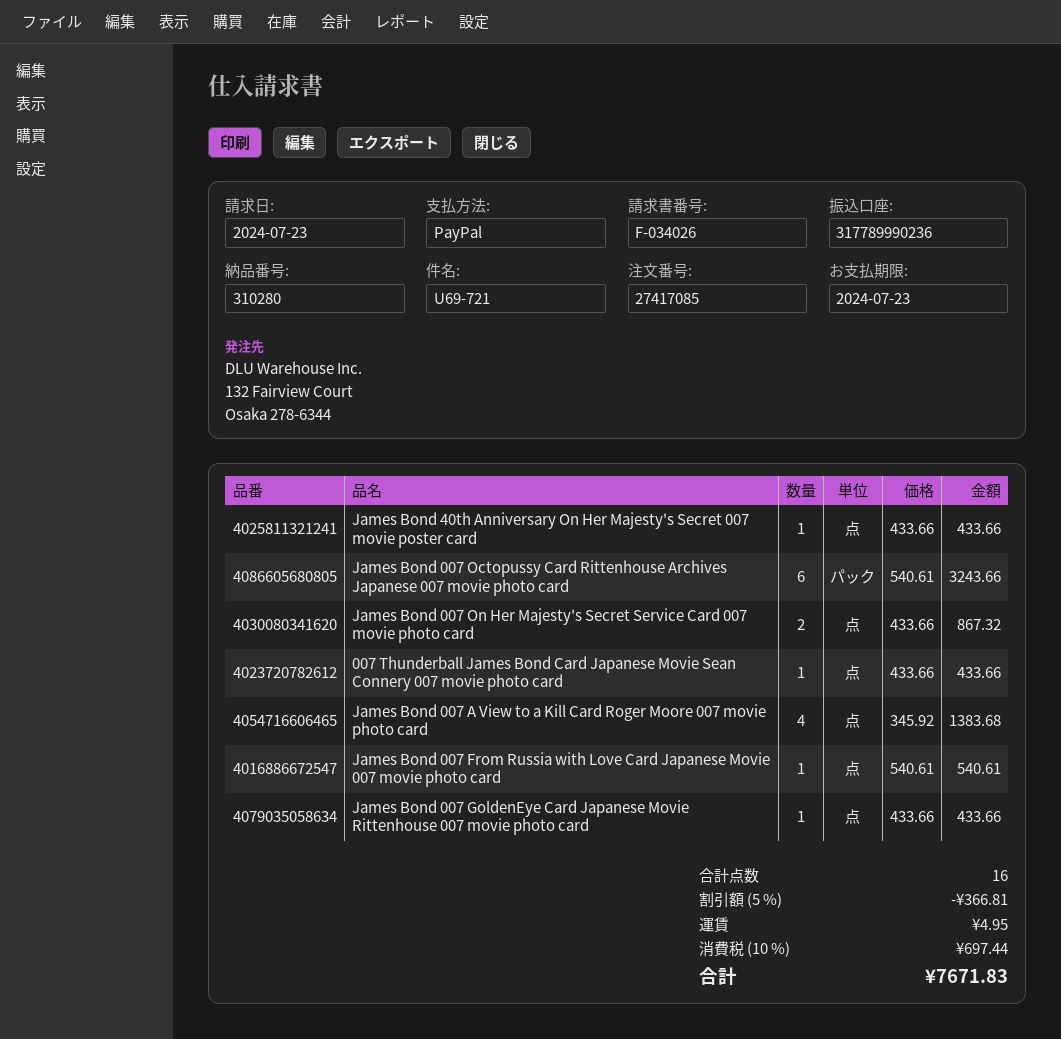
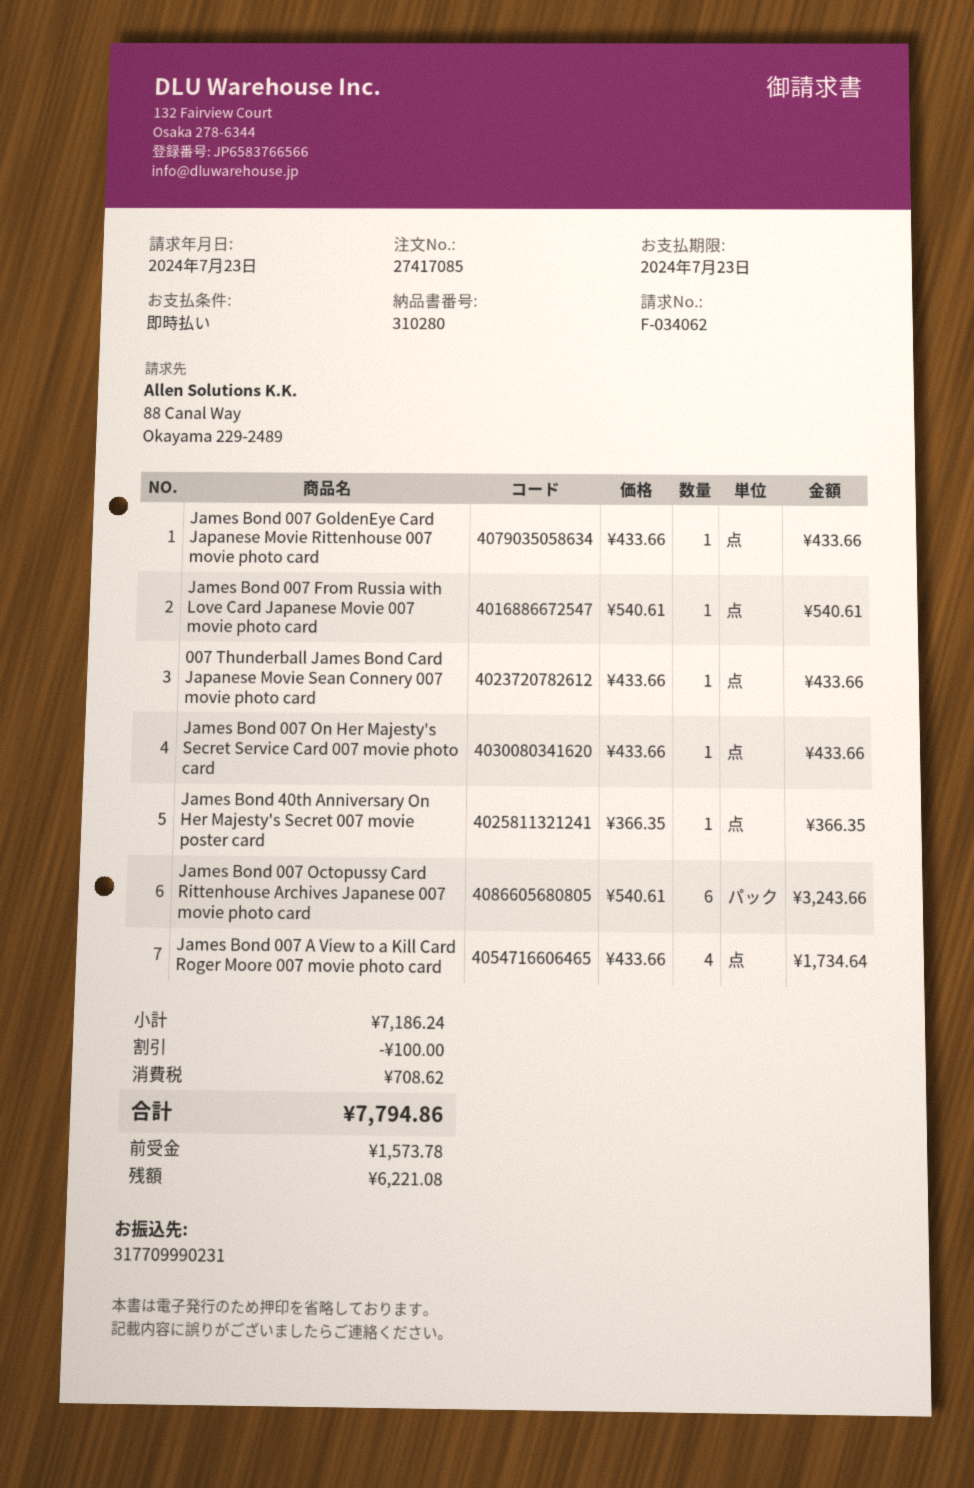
invoice number: F-034026 -> F-034062
bank account: 317789990236 -> 317709990231
James Bond 40th Anniversary On Her Majesty's Secret 007 movie poster card: 1 x 433.66 = 433.66 -> 1 x 366.35 = 366.35
James Bond 007 On Her Majesty's Secret Service Card 007 movie photo card: 2 x 433.66 = 867.32 -> 1 x 433.66 = 433.66
James Bond 007 A View to a Kill Card Roger Moore 007 movie photo card: 4 x 345.92 = 1383.68 -> 4 x 433.66 = 1734.64
discount: 366.81 -> 100.00
shipping: 4.95 -> none
tax: 697.44 -> 708.62
total: 7671.83 -> 7794.86

